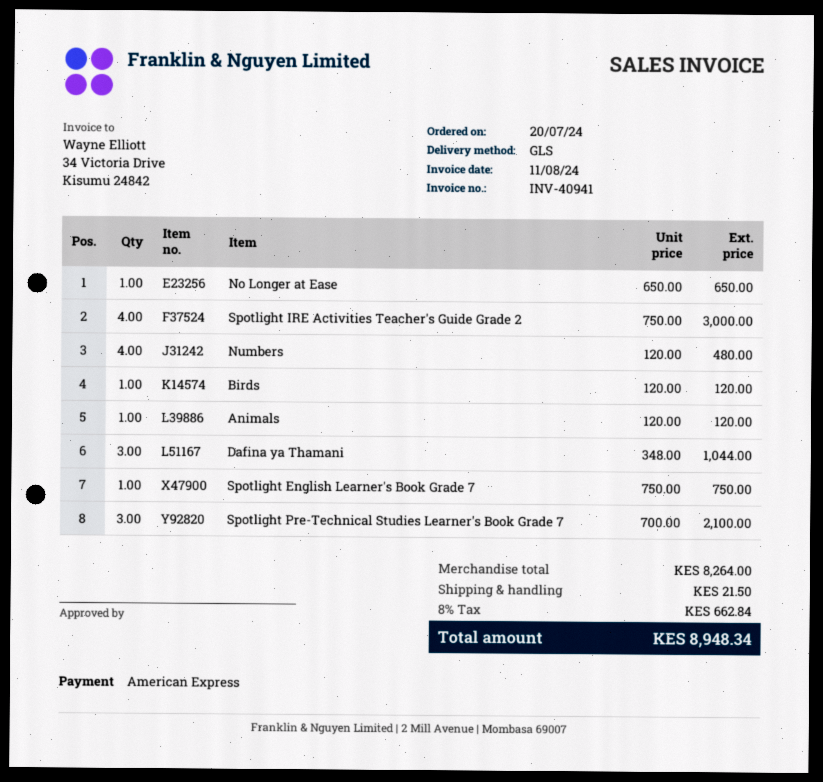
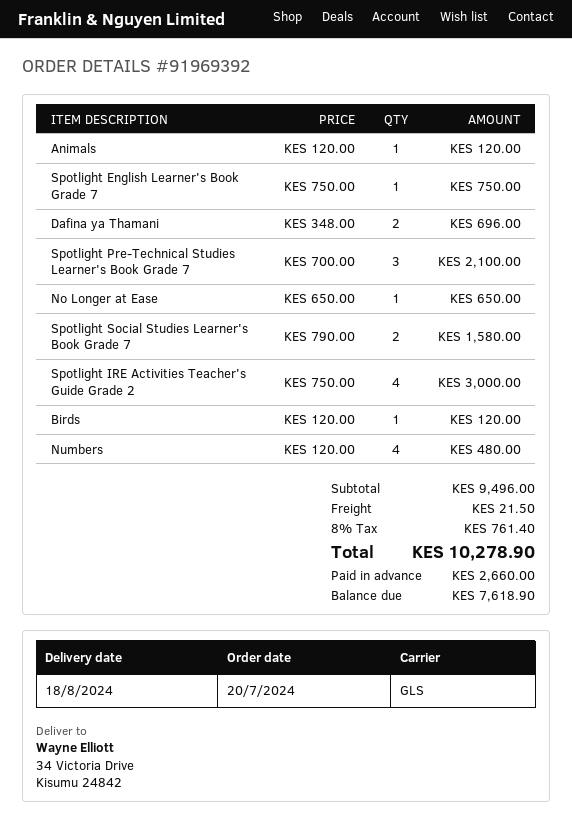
Dafina ya Thamani: 3 x 348.00 = 1044.00 -> 2 x 348.00 = 696.00
Spotlight Social Studies Learner's Book Grade 7: none -> 2 x 790.00 = 1580.00
subtotal: 8264.00 -> 9496.00
tax: 8% = 662.84 -> 8% = 761.40
total: 8948.34 -> 10278.90

